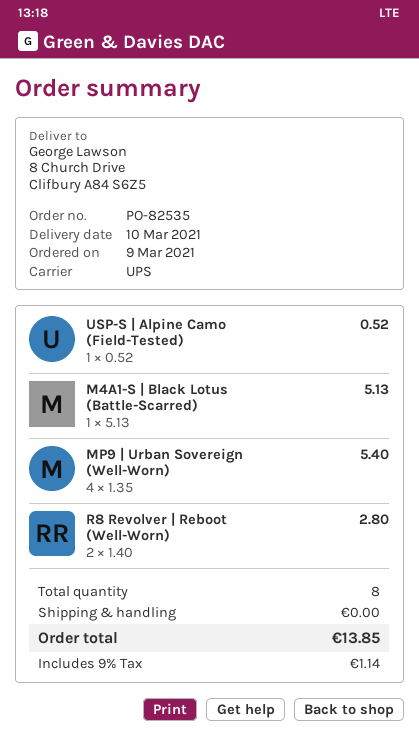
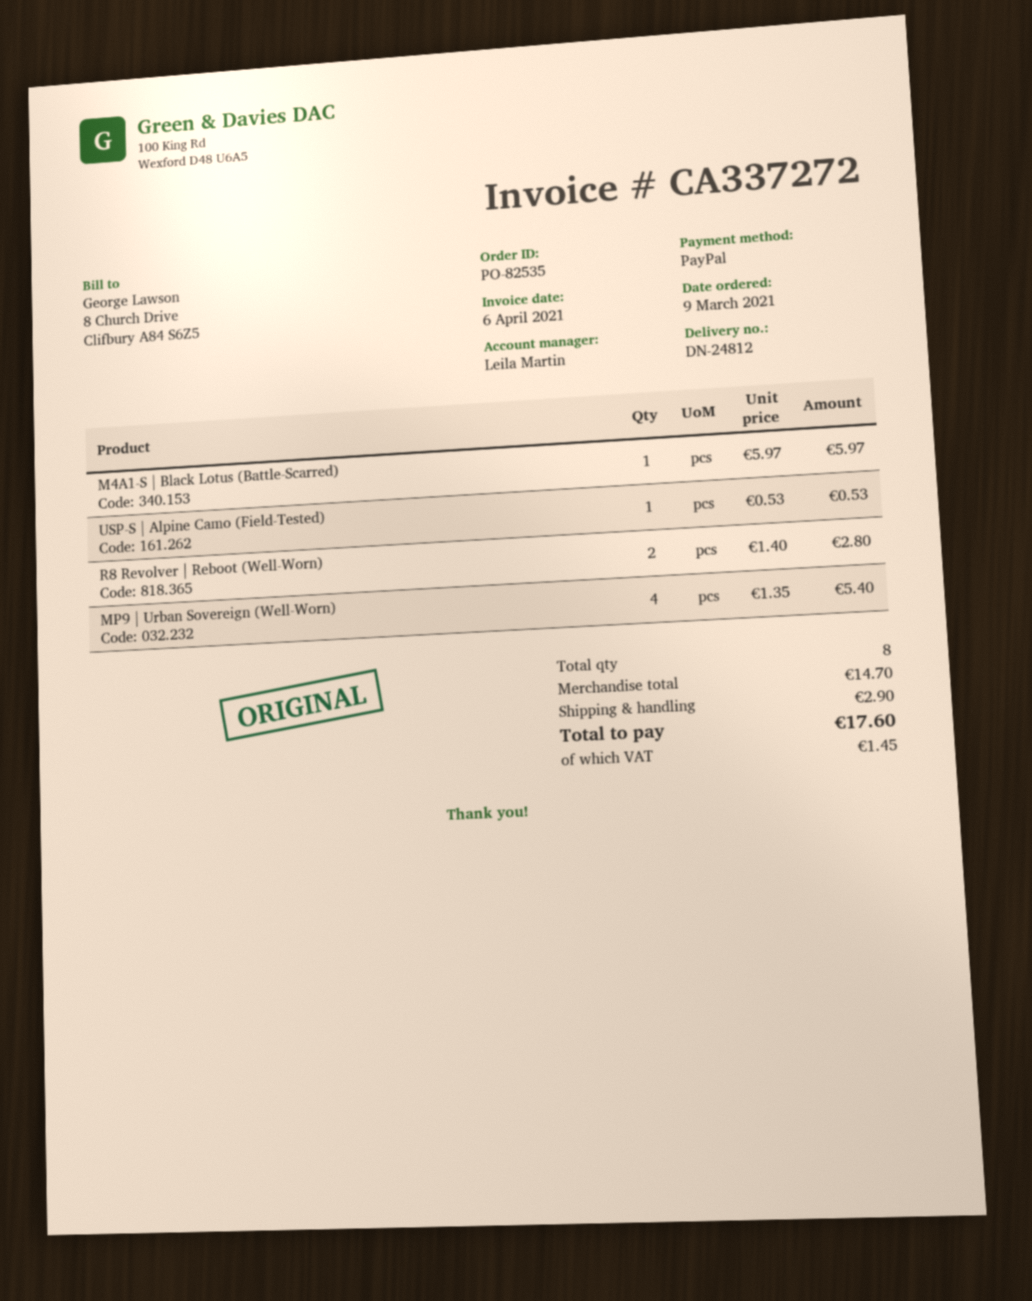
USP-S | Alpine Camo (Field-Tested): 1 x 0.52 = 0.52 -> 1 x 0.53 = 0.53
M4A1-S | Black Lotus (Battle-Scarred): 1 x 5.13 = 5.13 -> 1 x 5.97 = 5.97
shipping: 0.00 -> 2.90
tax: 1.14 -> 1.45
total: 13.85 -> 17.60

